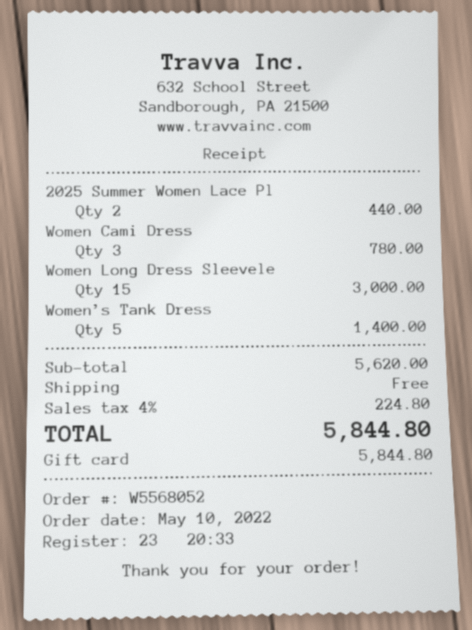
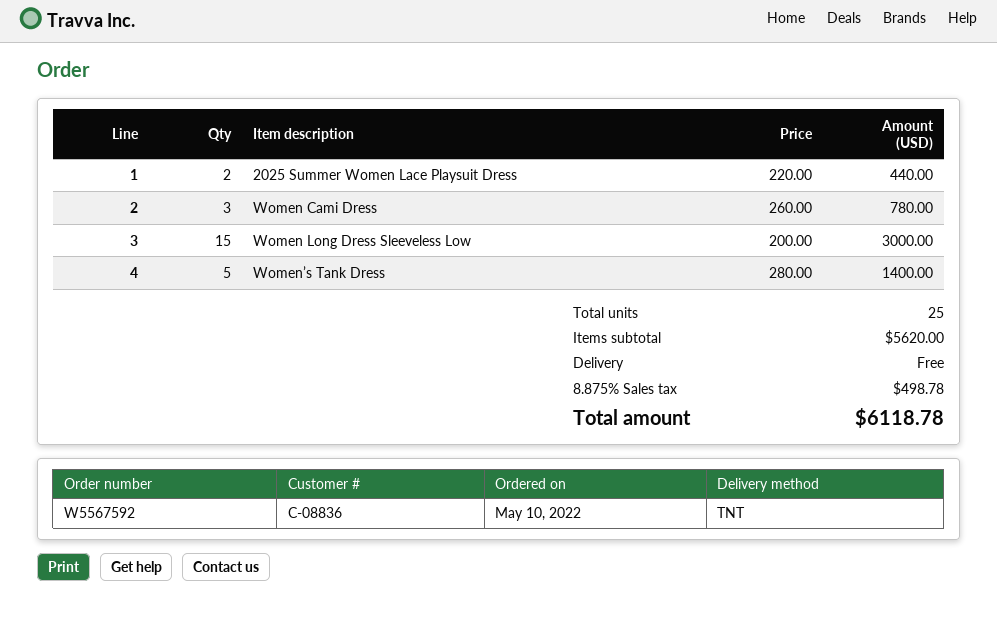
order number: W5568052 -> W5567592
tax: 4% = 224.80 -> 8.875% = 498.78
total: 5844.80 -> 6118.78

